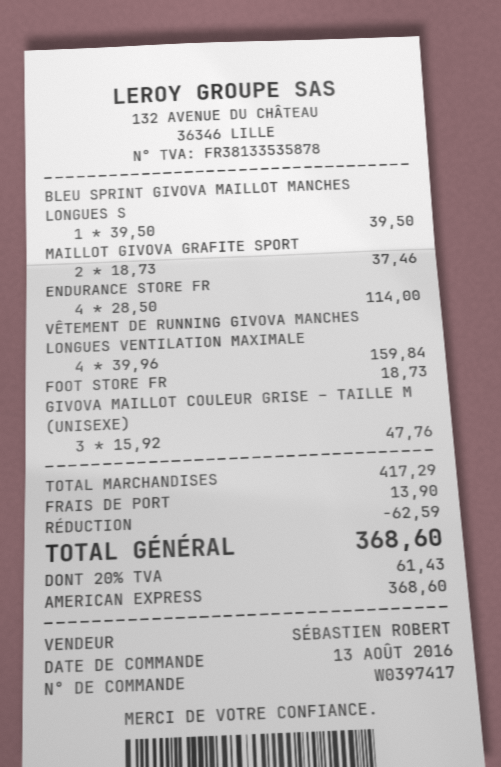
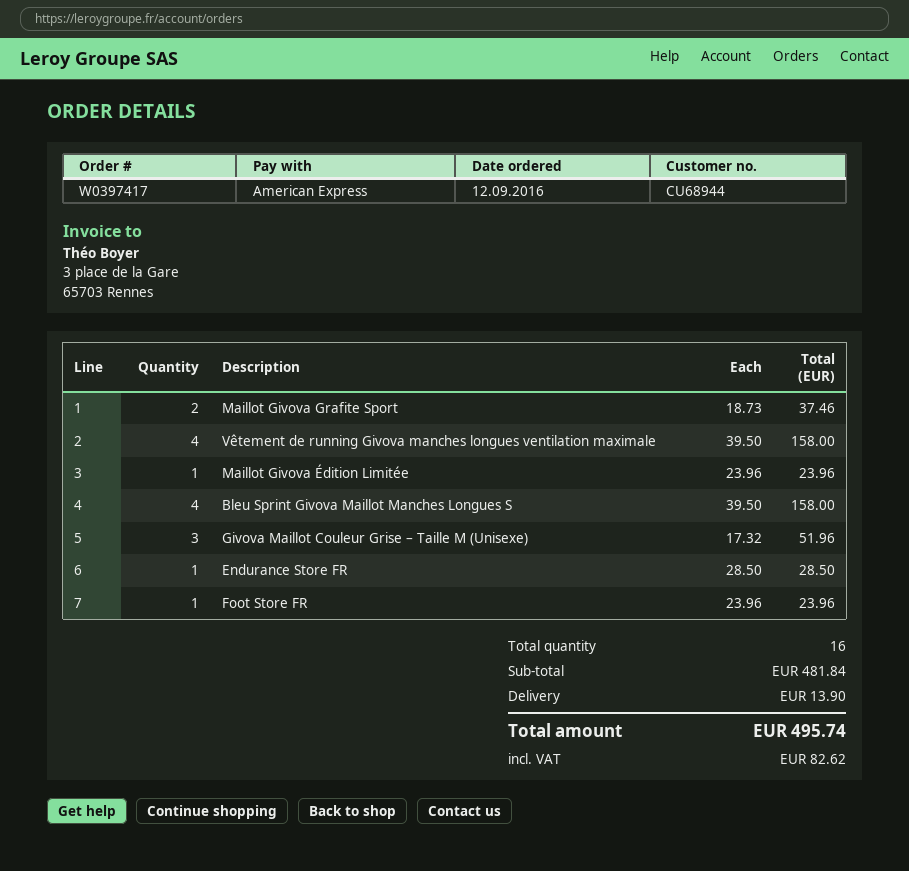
order date: 2016-08-13 -> 2016-09-12
BLEU SPRINT GIVOVA MAILLOT MANCHES LONGUES S: 1 x 39.50 = 39.50 -> 4 x 39.50 = 158.00
ENDURANCE STORE FR: 4 x 28.50 = 114.00 -> 1 x 28.50 = 28.50
VÊTEMENT DE RUNNING GIVOVA MANCHES LONGUES VENTILATION MAXIMALE: 4 x 39.96 = 159.84 -> 4 x 39.50 = 158.00
FOOT STORE FR: 1 x 18.73 = 18.73 -> 1 x 23.96 = 23.96
GIVOVA MAILLOT COULEUR GRISE – TAILLE M (UNISEXE): 3 x 15.92 = 47.76 -> 3 x 17.32 = 51.96
Maillot Givova Édition Limitée: none -> 1 x 23.96 = 23.96
subtotal: 417.29 -> 481.84
discount: 62.59 -> none
tax: 61.43 -> 82.62
total: 368.60 -> 495.74

